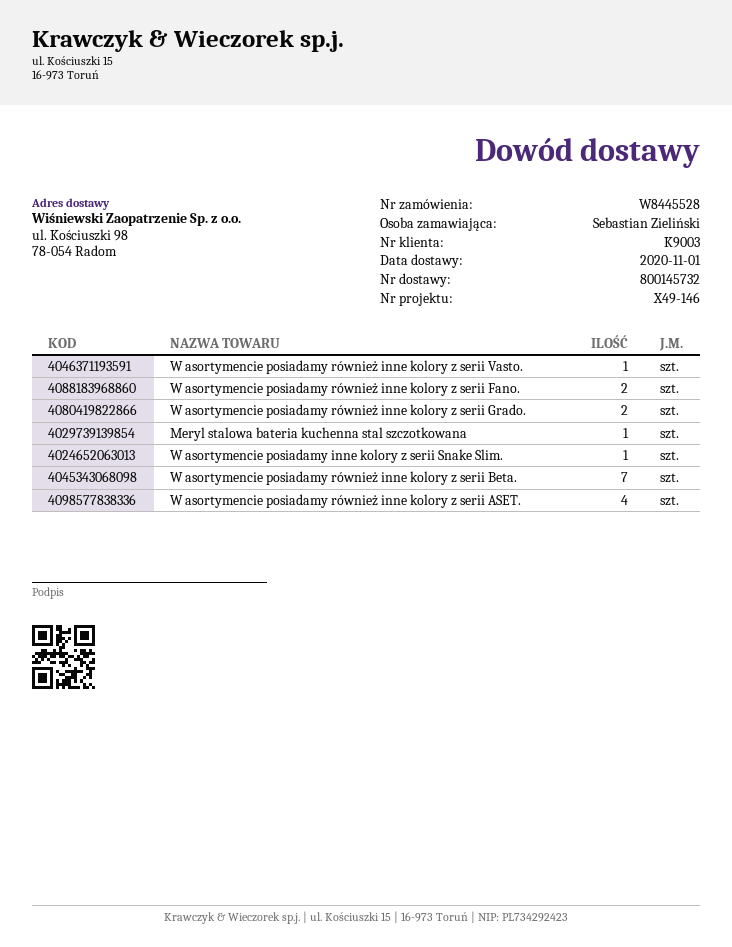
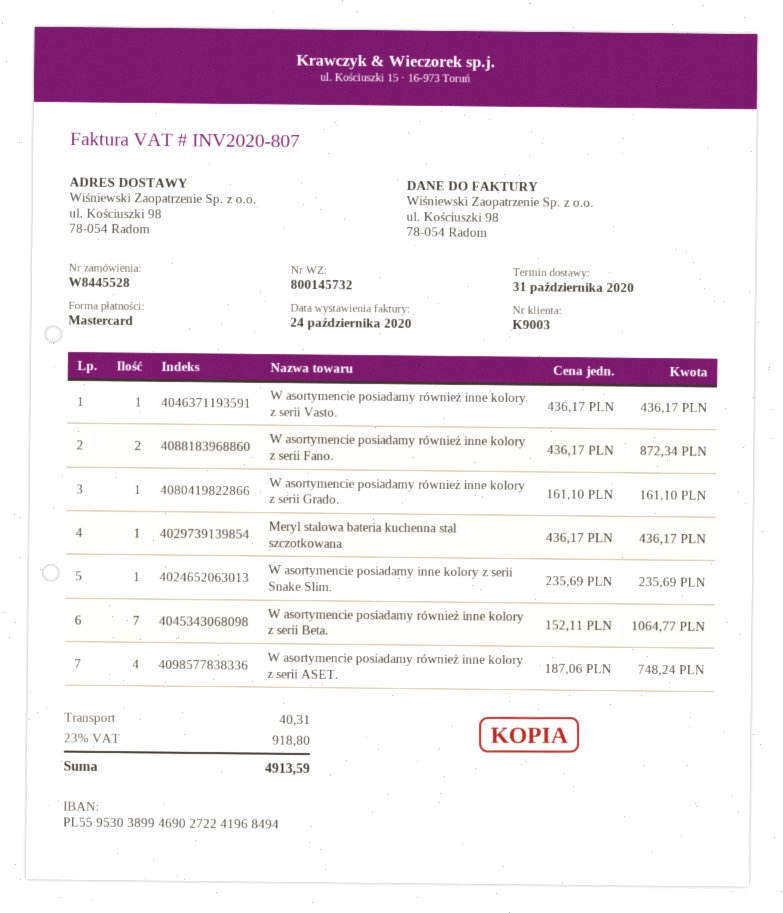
delivery date: 2020-11-01 -> 2020-10-31
W asortymencie posiadamy również inne kolory z serii Grado.: 2 -> 1

